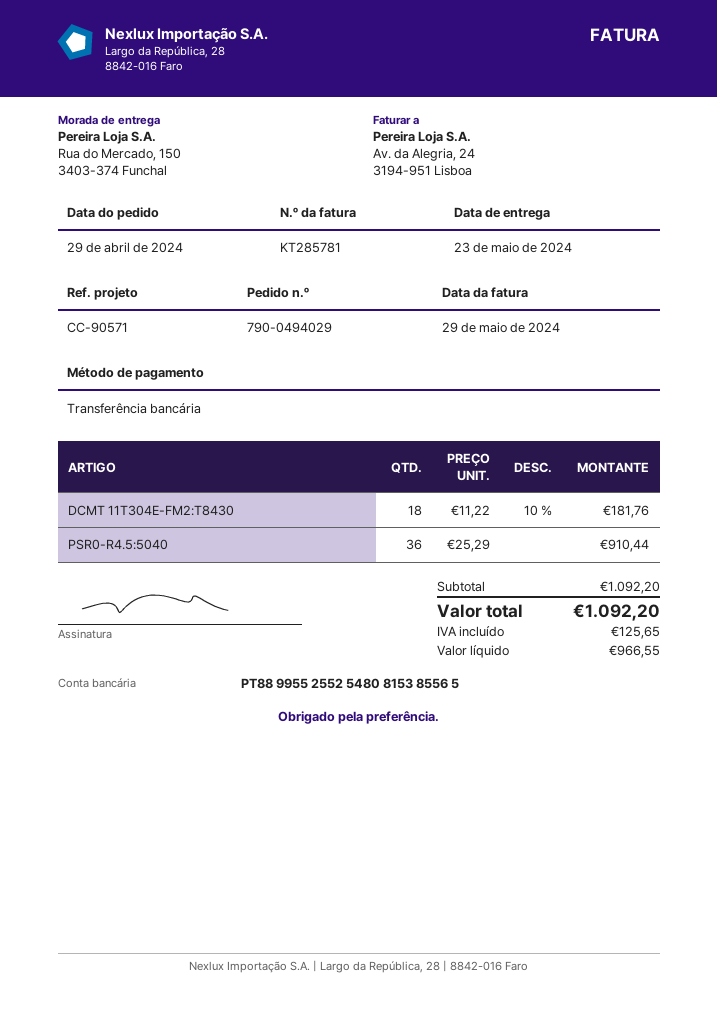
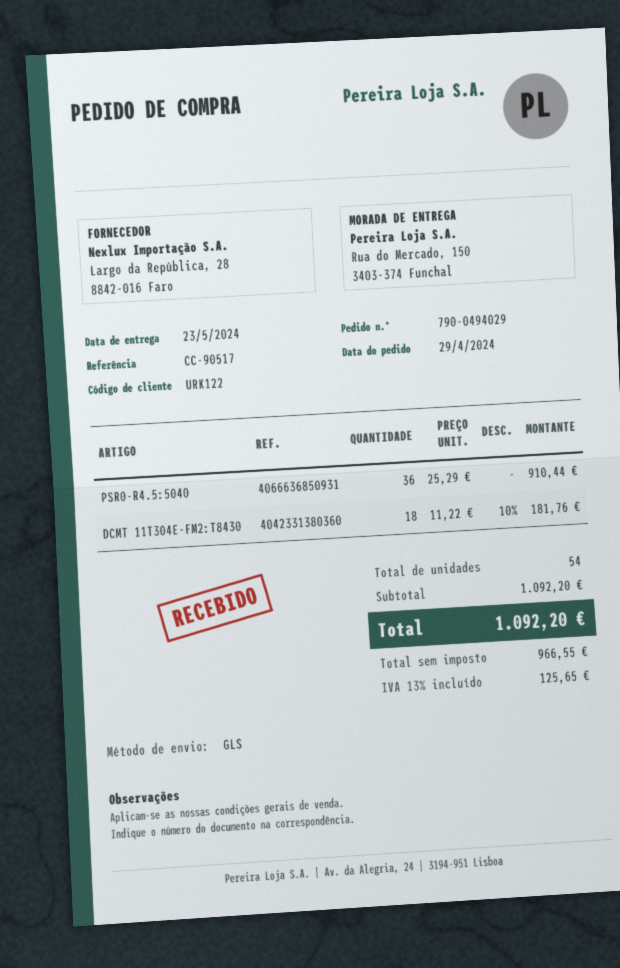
reference: CC-90571 -> CC-90517

